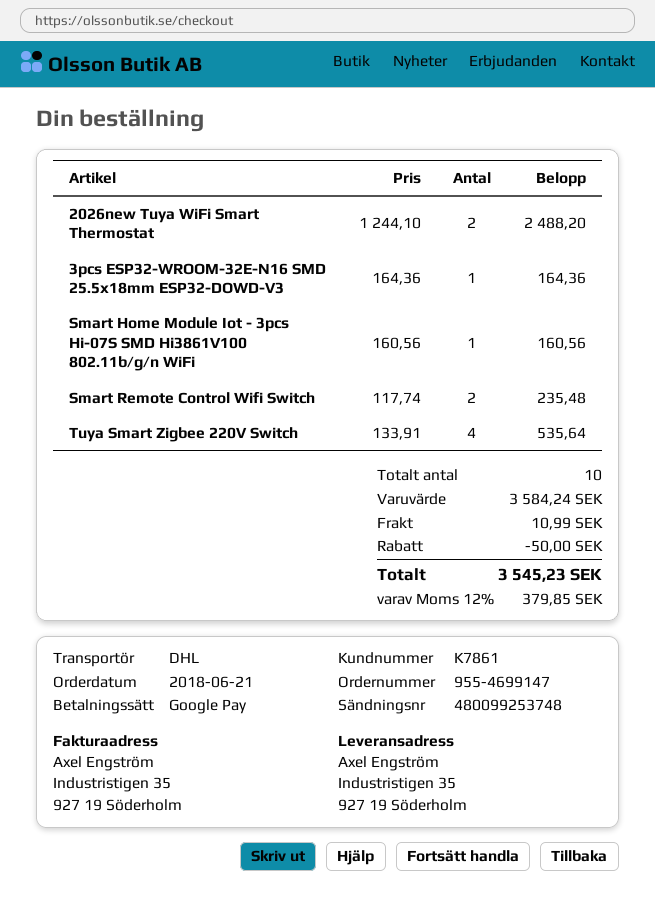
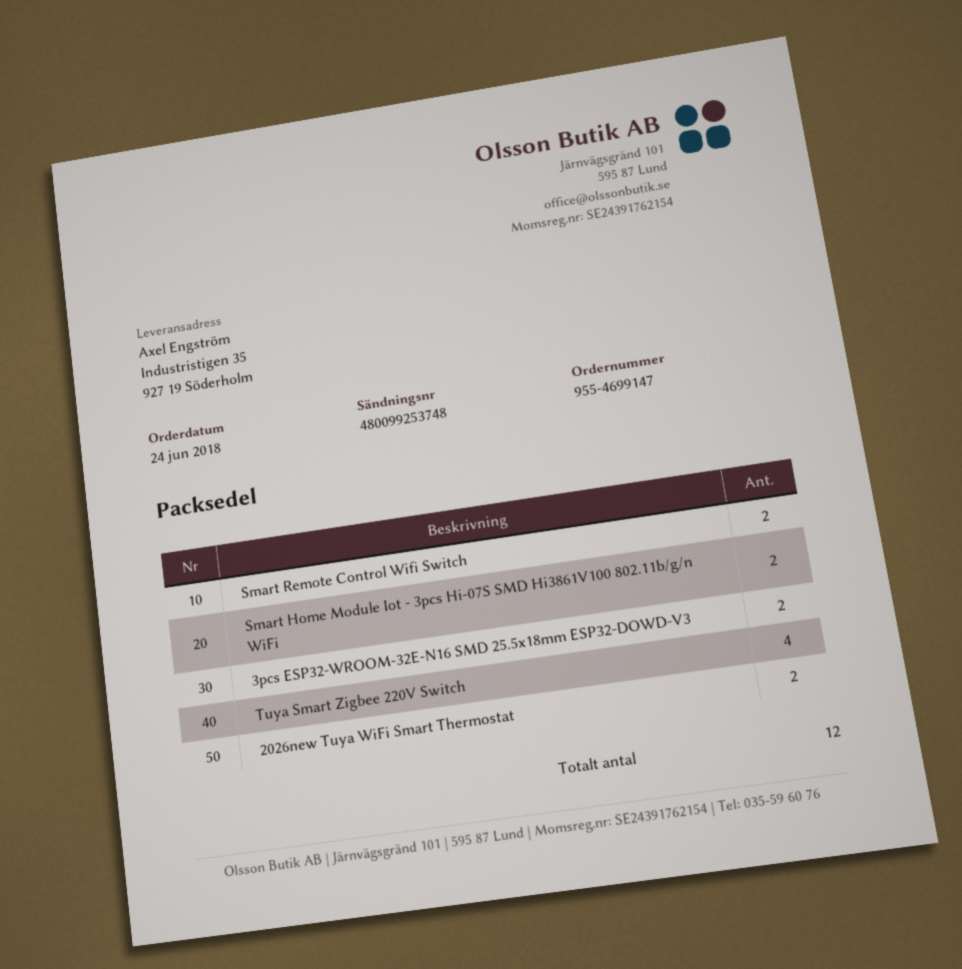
order date: 2018-06-21 -> 2018-06-24
3pcs ESP32-WROOM-32E-N16 SMD 25.5x18mm ESP32-DOWD-V3: 1 -> 2
Smart Home Module Iot - 3pcs Hi-07S SMD Hi3861V100 802.11b/g/n WiFi: 1 -> 2
total quantity: 10 -> 12

